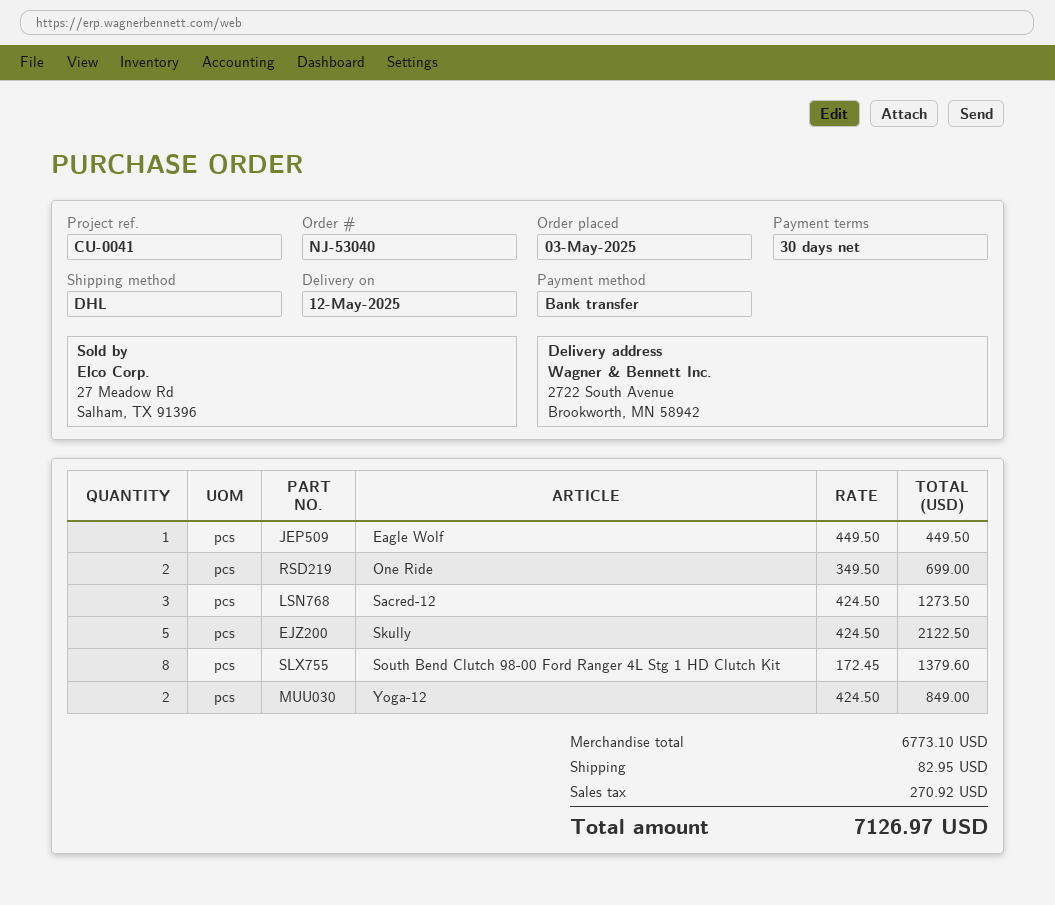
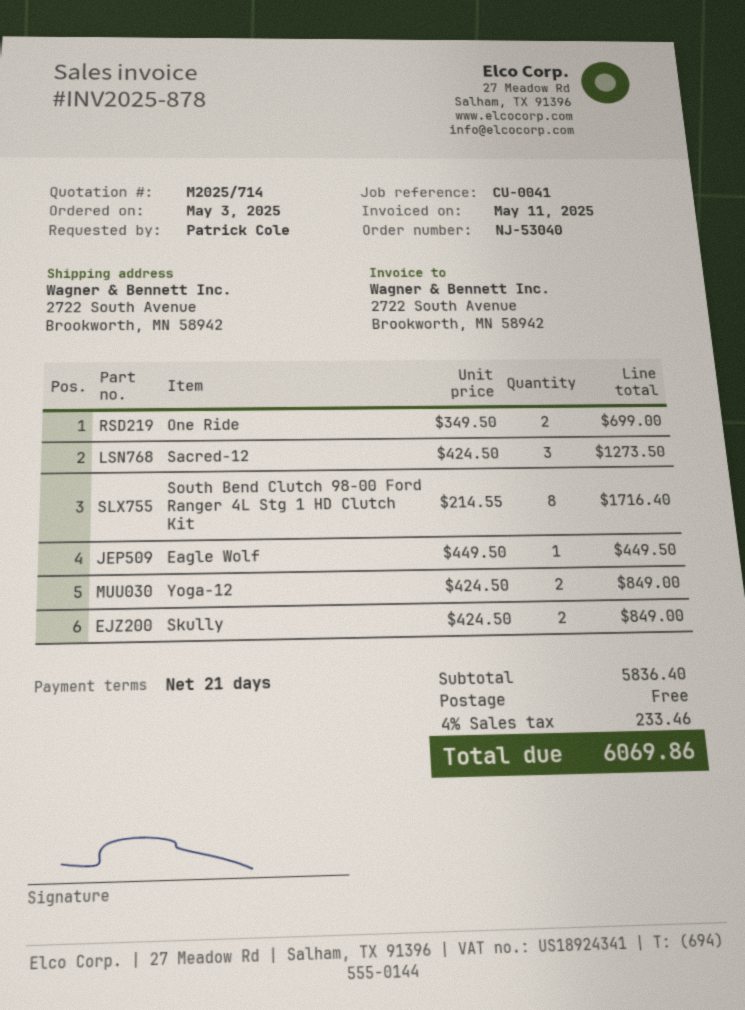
payment terms: 30 days -> 21 days
Skully: 5 x 424.50 = 2122.50 -> 2 x 424.50 = 849.00
South Bend Clutch 98-00 Ford Ranger 4L Stg 1 HD Clutch Kit: 8 x 172.45 = 1379.60 -> 8 x 214.55 = 1716.40
subtotal: 6773.10 -> 5836.40
shipping: 82.95 -> 0.00
tax: 270.92 -> 233.46
total: 7126.97 -> 6069.86

